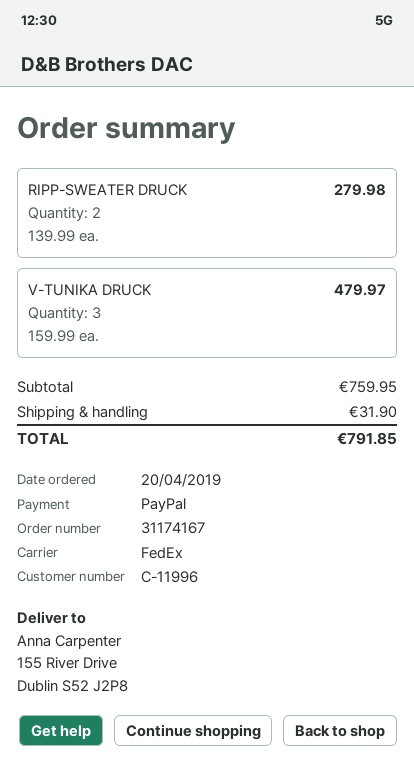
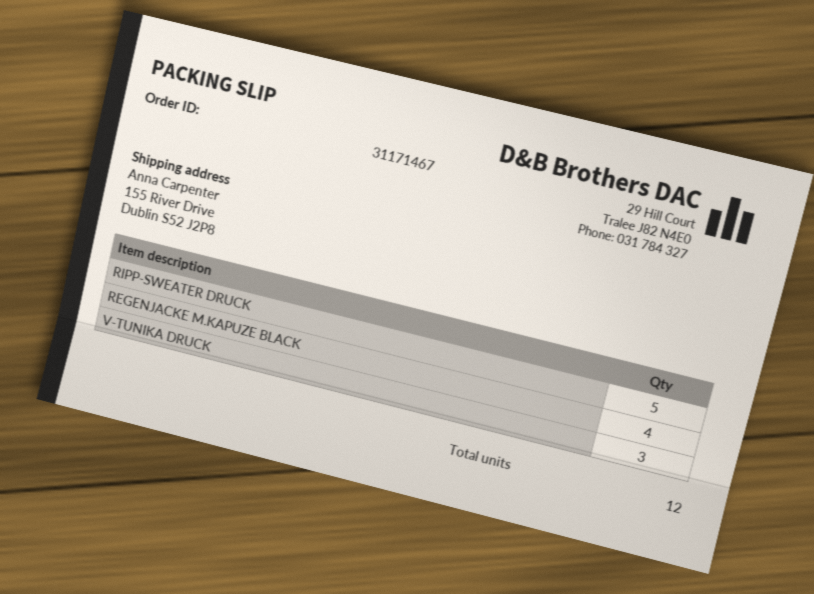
order number: 31174167 -> 31171467
RIPP-SWEATER DRUCK: 2 -> 5
REGENJACKE M.KAPUZE BLACK: none -> 4

